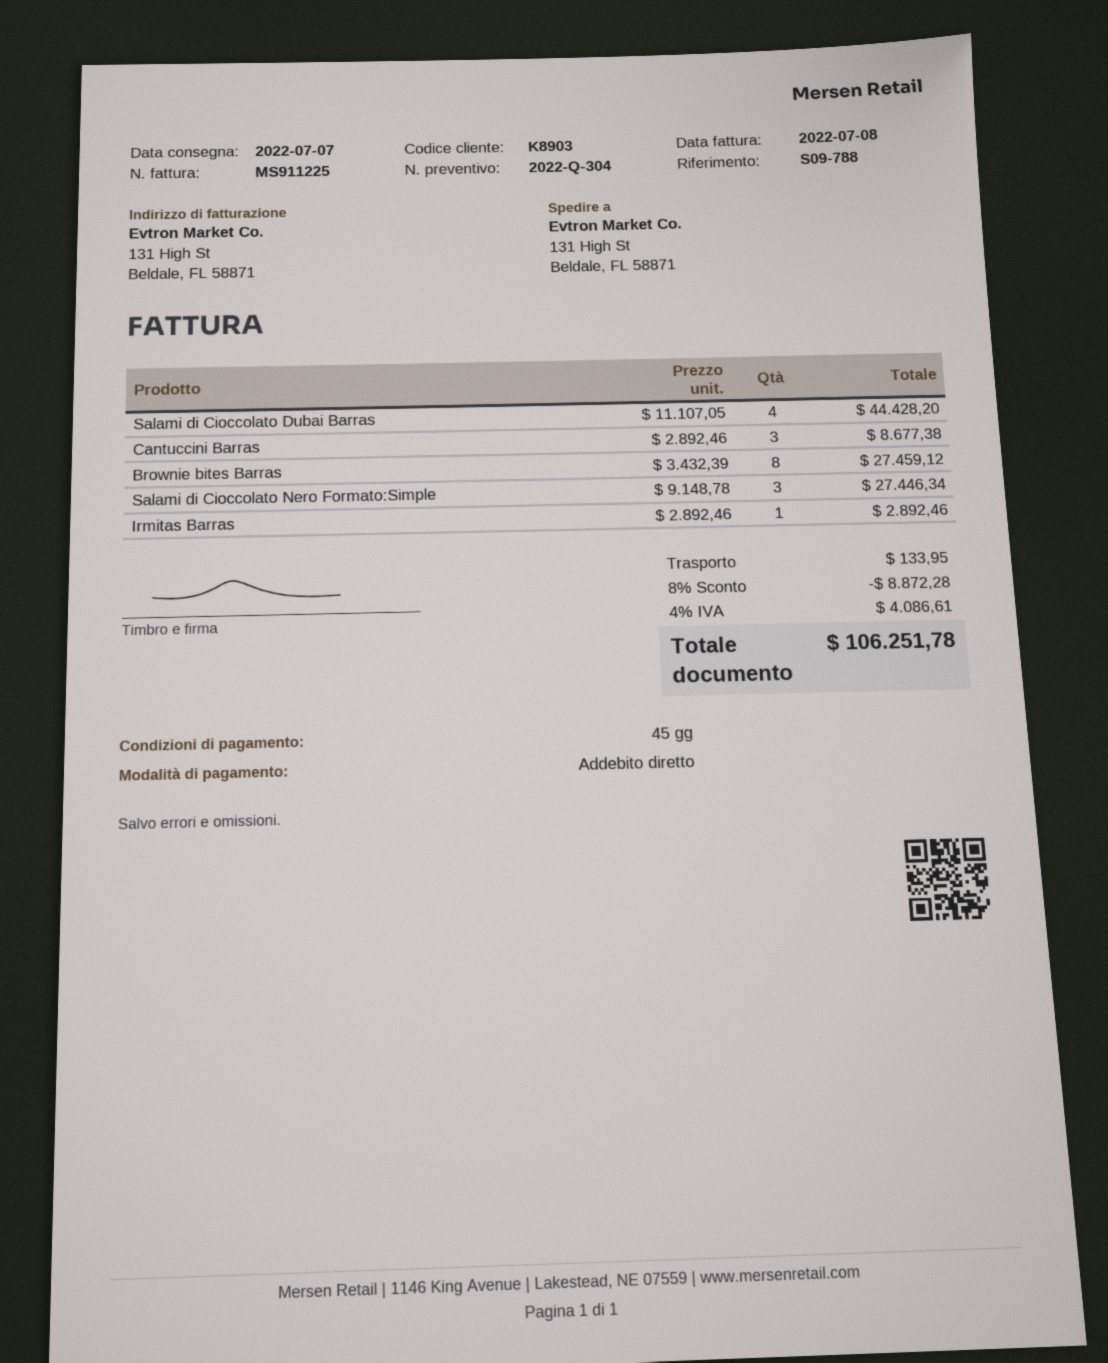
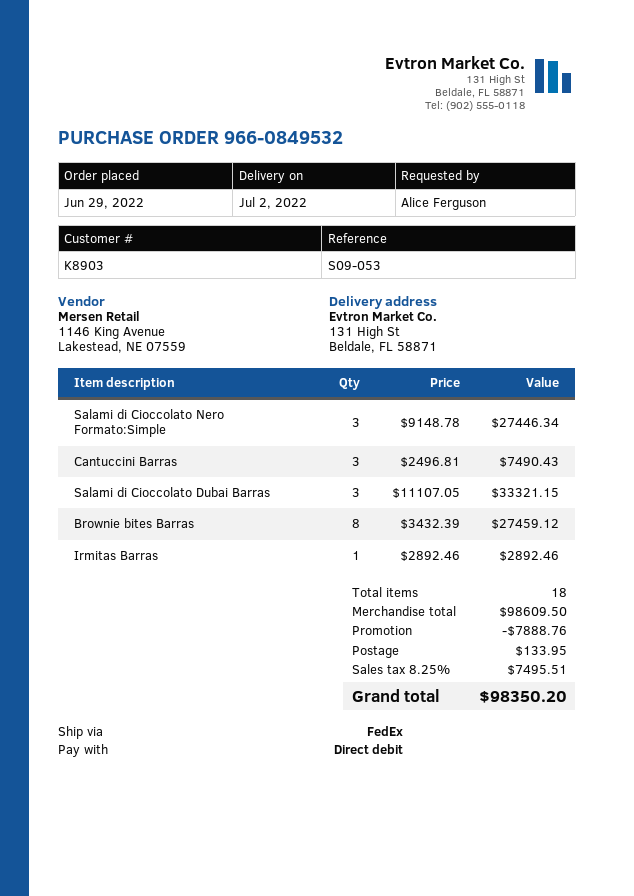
delivery date: 2022-07-07 -> 2022-07-02
reference: S09-788 -> S09-053
Salami di Cioccolato Dubai Barras: 4 x 11107.05 = 44428.20 -> 3 x 11107.05 = 33321.15
Cantuccini Barras: 3 x 2892.46 = 8677.38 -> 3 x 2496.81 = 7490.43
discount: 8872.28 -> 7888.76
tax: 4% = 4086.61 -> 8.25% = 7495.51
total: 106251.78 -> 98350.20

